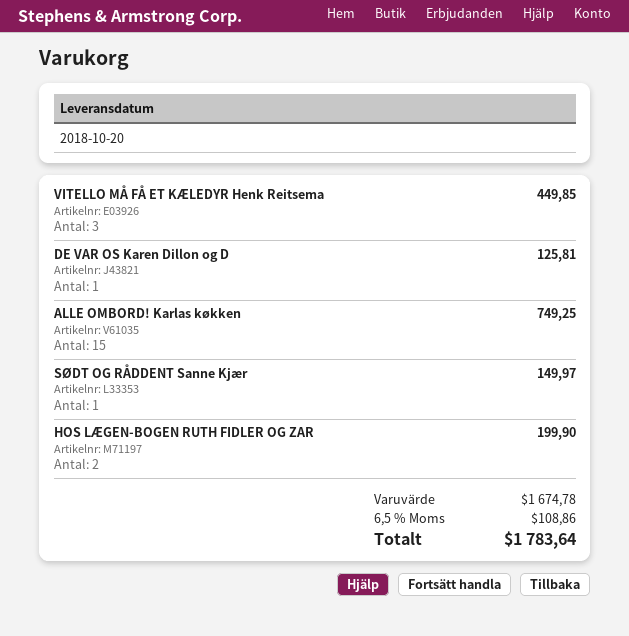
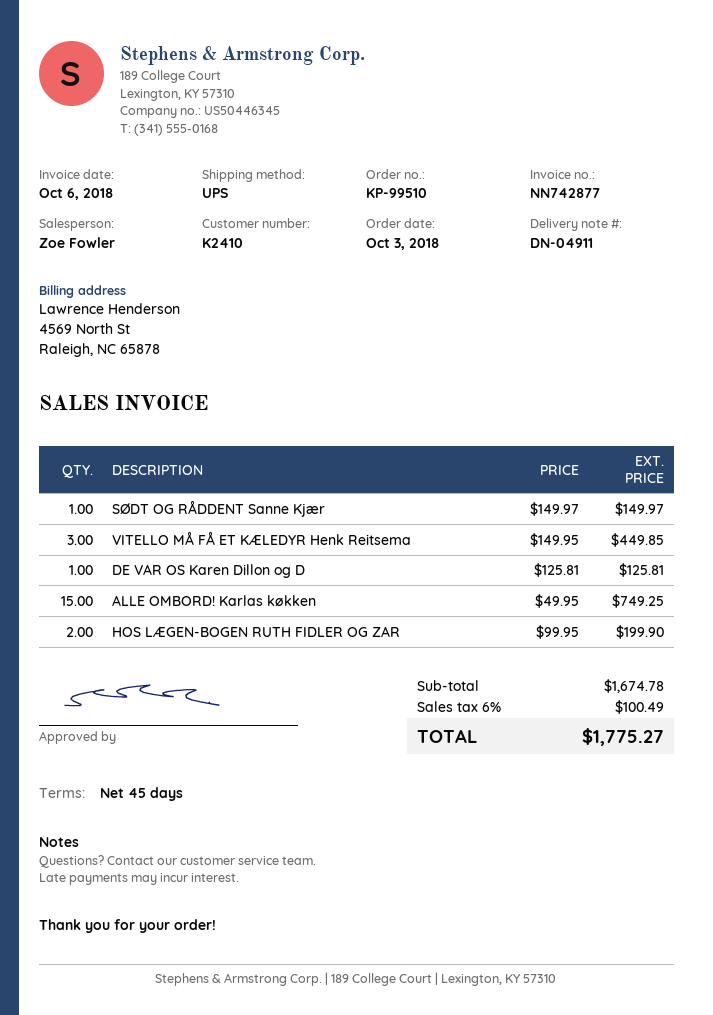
tax: 6.5% = 108.86 -> 6% = 100.49
total: 1783.64 -> 1775.27

